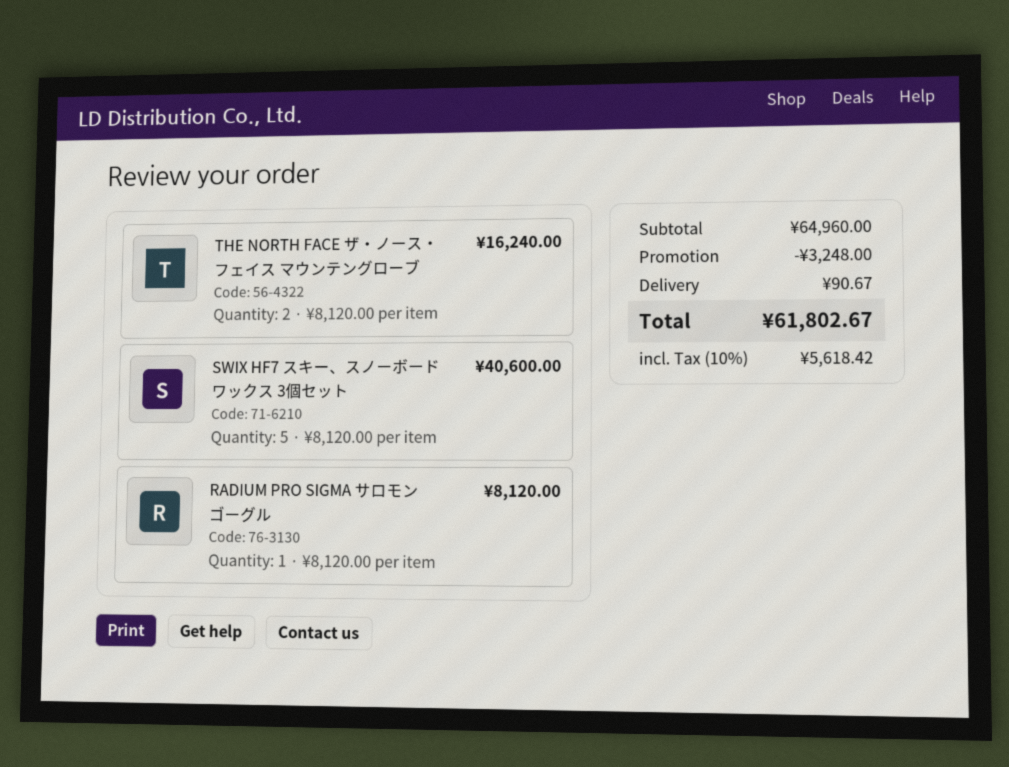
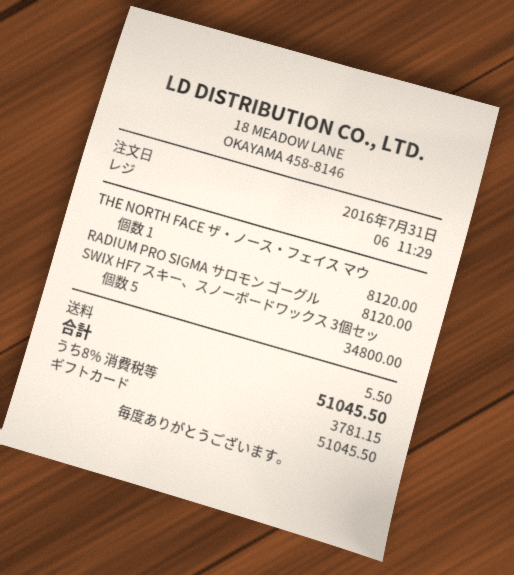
THE NORTH FACE ザ・ノース・フェイス マウンテングローブ: 2 for 16240.00 -> 1 for 8120.00
SWIX HF7 スキー、スノーボードワックス 3個セット: 5 for 40600.00 -> 5 for 34800.00
discount: 3248.00 -> none
shipping: 90.67 -> 5.50
tax: 10% = 5618.42 -> 8% = 3781.15
total: 61802.67 -> 51045.50

